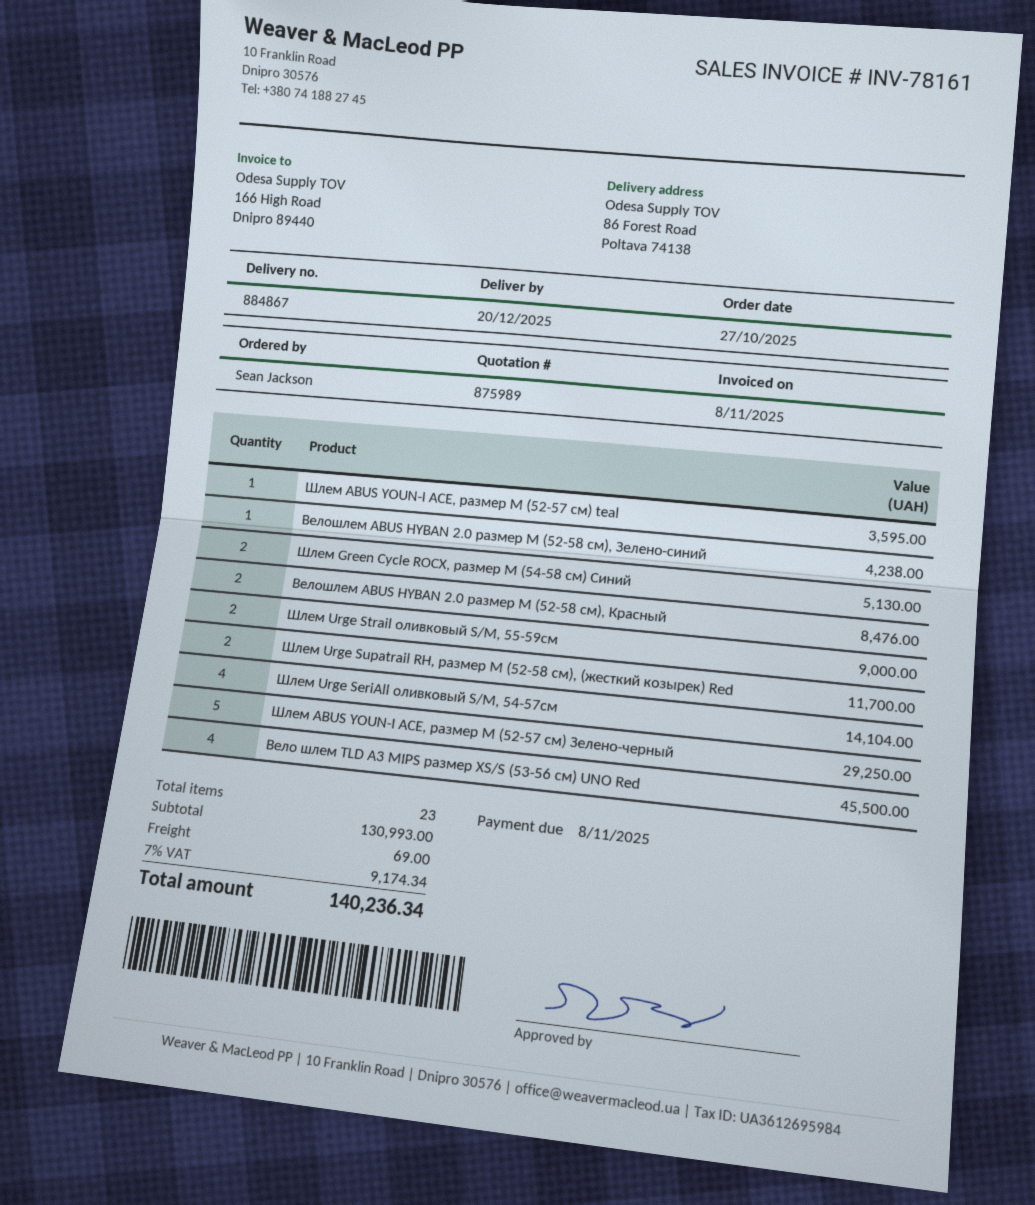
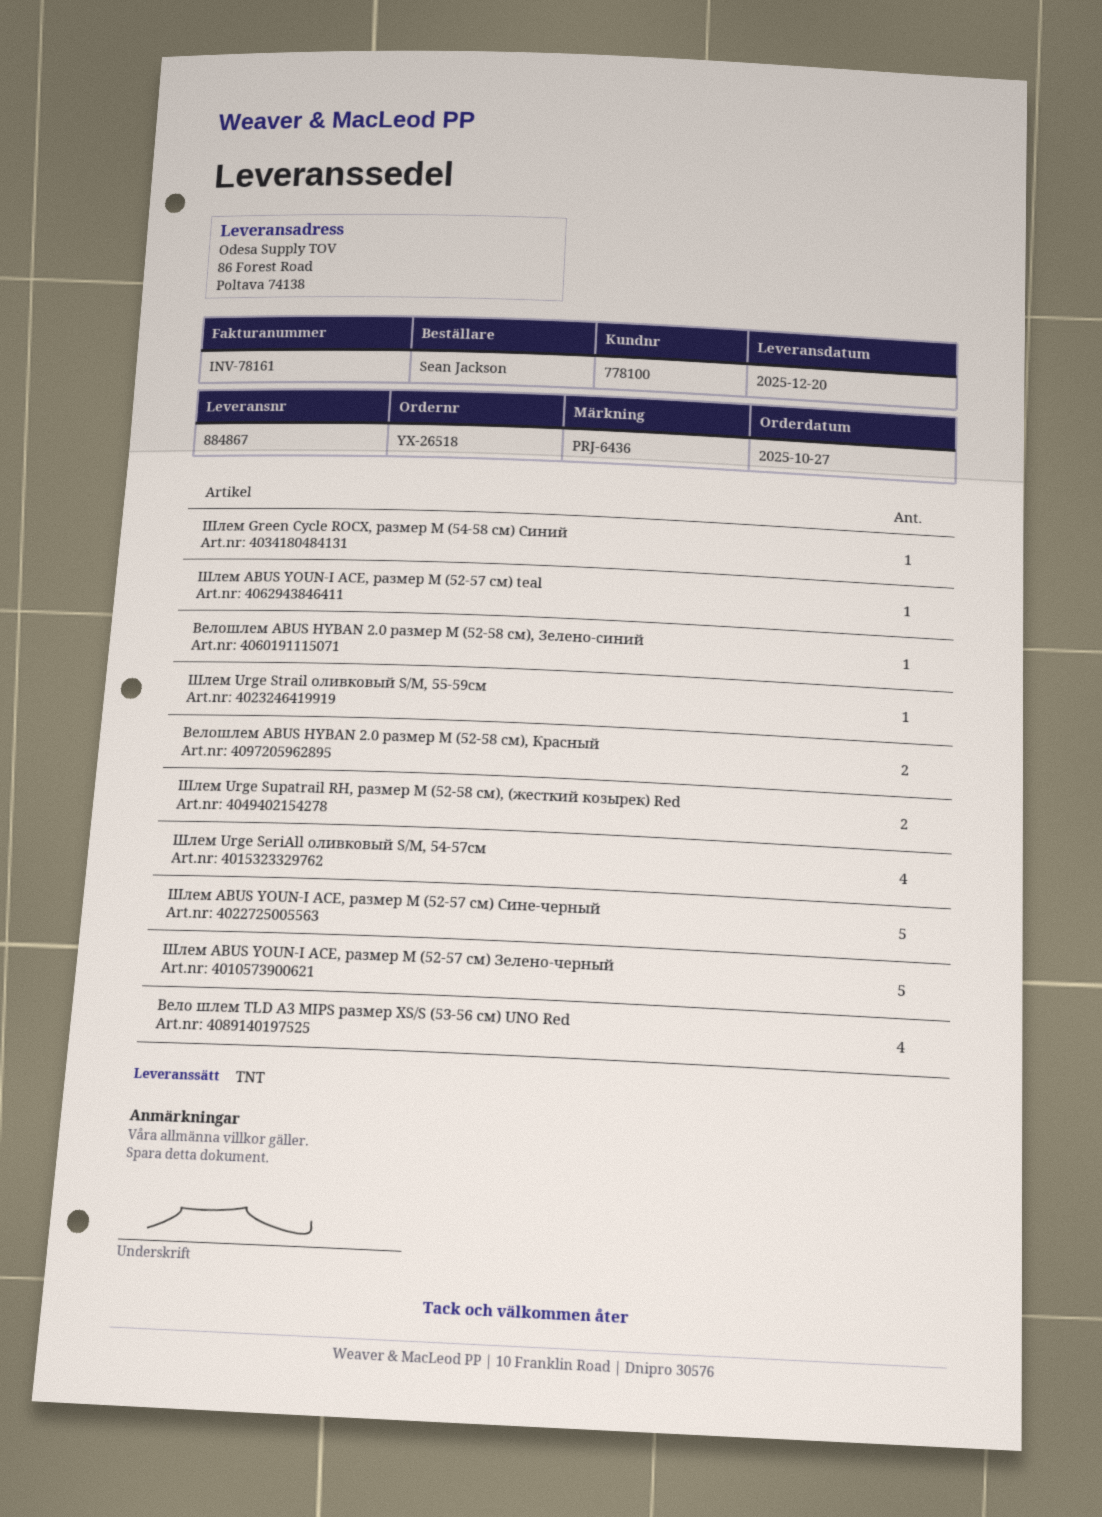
Шлем Green Cycle ROCX, размер М (54-58 см) Синий: 2 -> 1
Шлем Urge Strail оливковый S/M, 55-59см: 2 -> 1
Шлем ABUS YOUN-I ACE, размер М (52-57 см) Сине-черный: none -> 5

